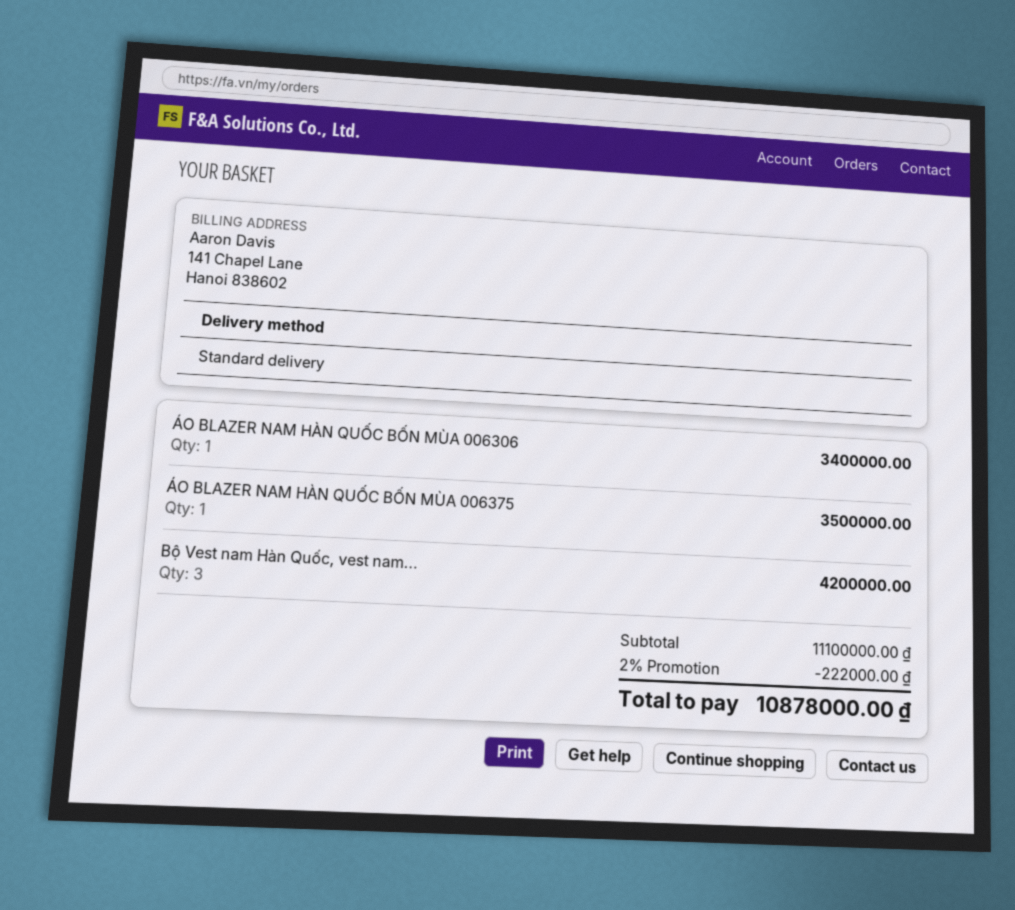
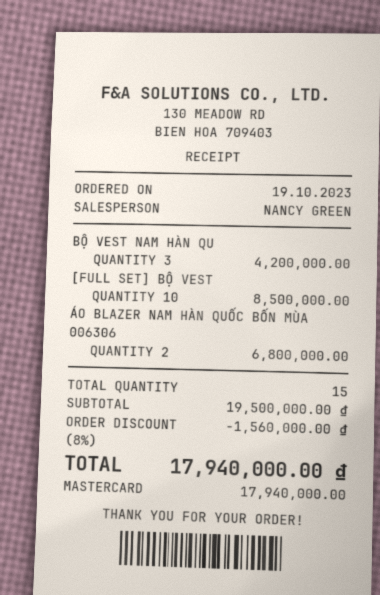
ÁO BLAZER NAM HÀN QUỐC BỐN MÙA 006306: 1 for 3400000.00 -> 2 for 6800000.00
ÁO BLAZER NAM HÀN QUỐC BỐN MÙA 006375: 1 for 3500000.00 -> none
[FULL SET] BỘ VEST: none -> 10 for 8500000.00
subtotal: 11100000.00 -> 19500000.00
discount: 2% = 222000.00 -> 8% = 1560000.00
total: 10878000.00 -> 17940000.00

